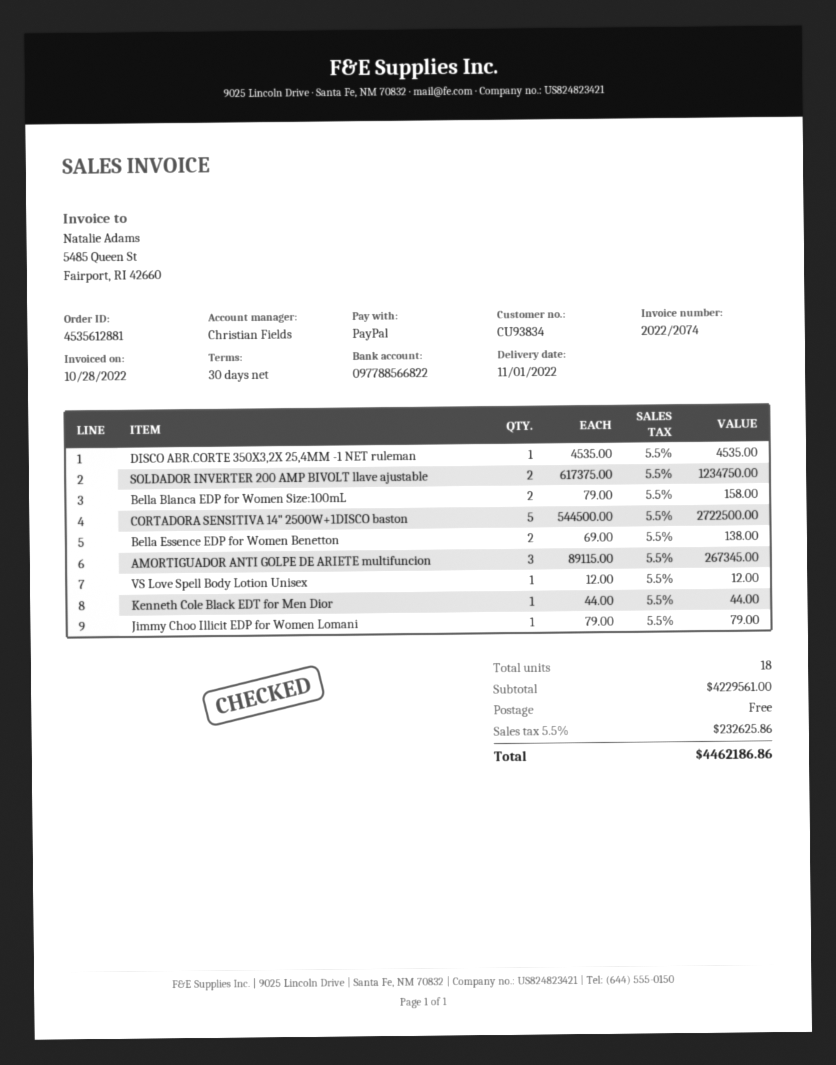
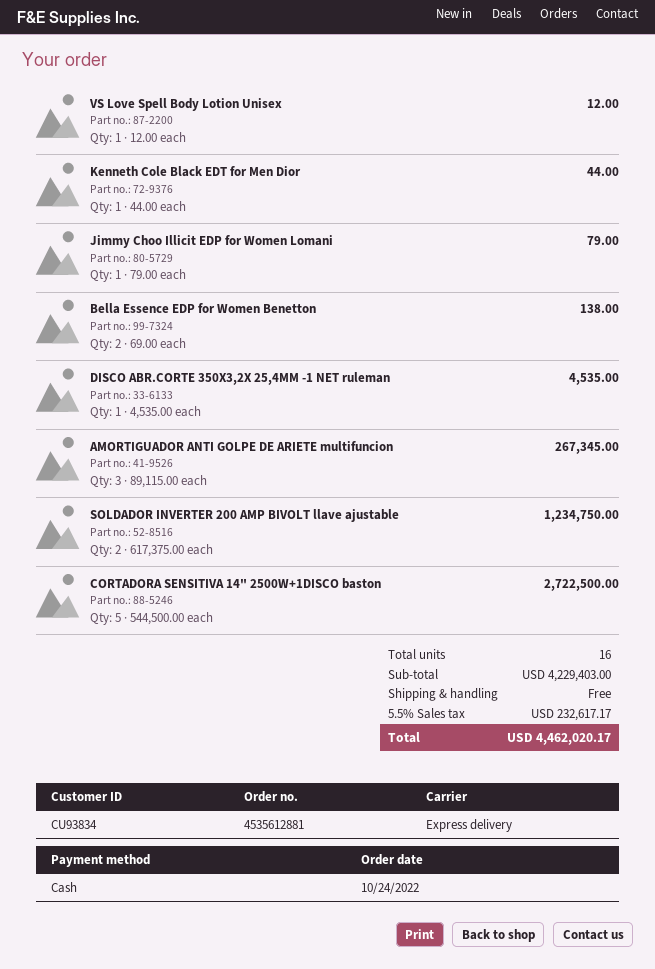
payment method: PayPal -> cash
Bella Blanca EDP for Women Size:100mL: 2 x 79.00 = 158.00 -> none
total quantity: 18 -> 16
subtotal: 4229561.00 -> 4229403.00
tax: 5.5% = 232625.86 -> 5.5% = 232617.17
total: 4462186.86 -> 4462020.17

